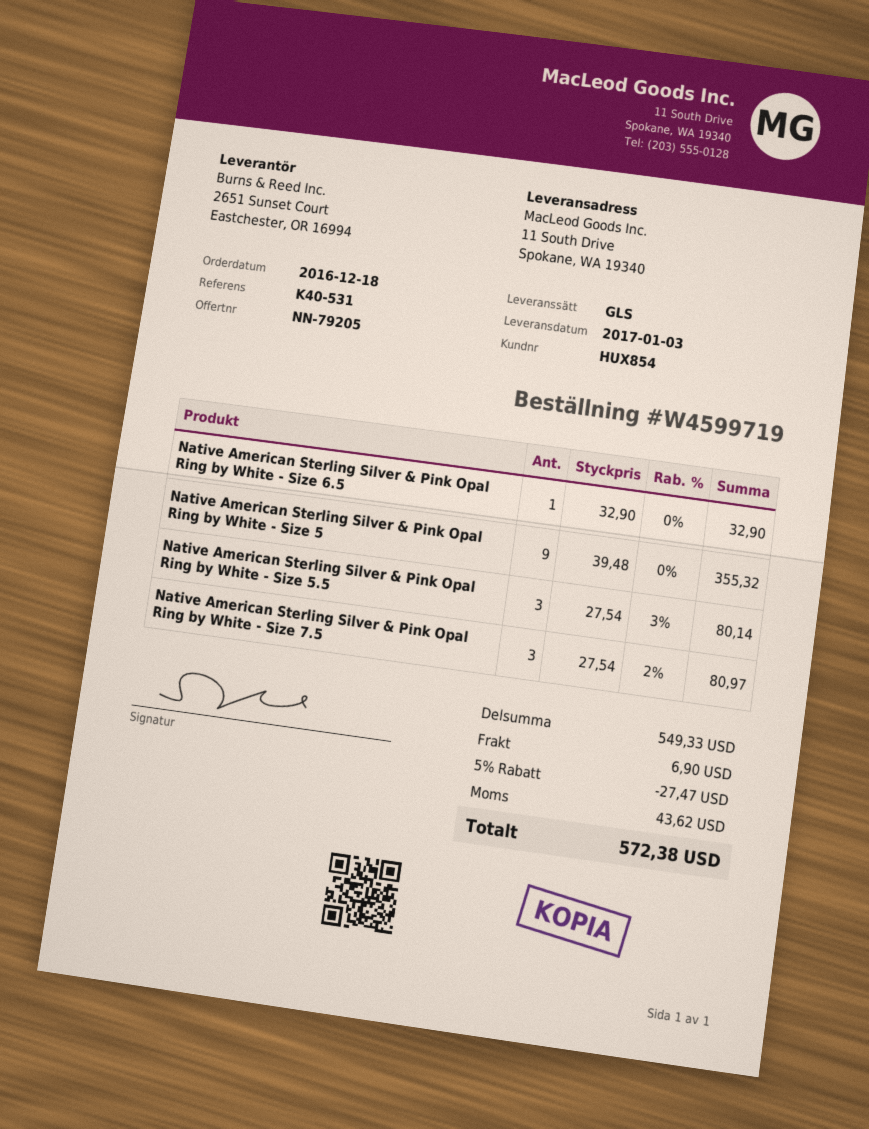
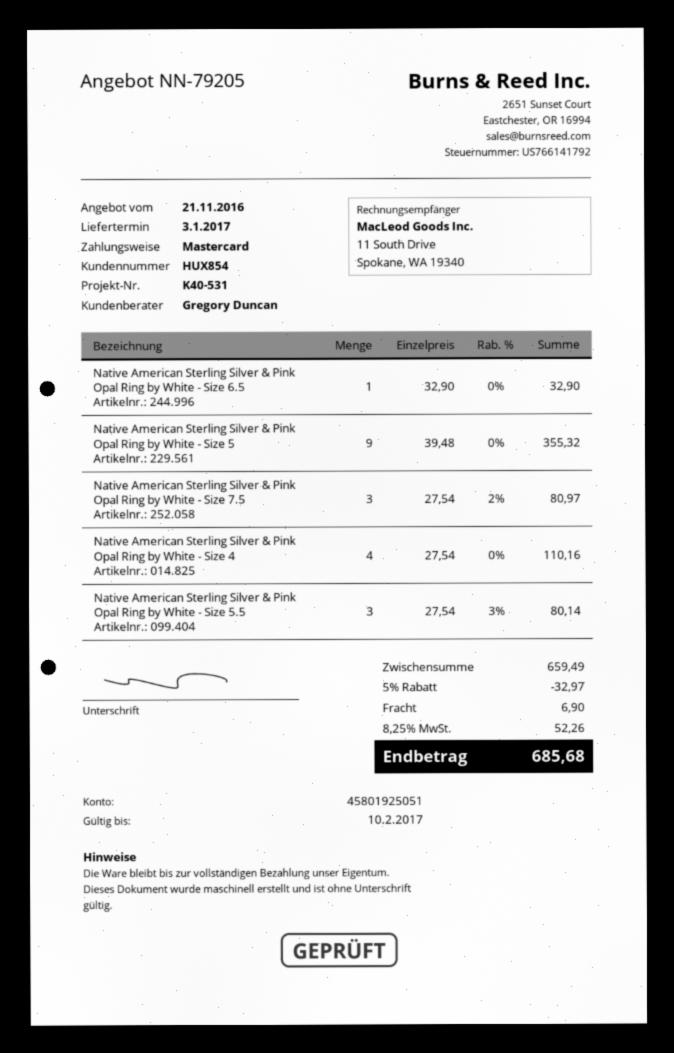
Native American Sterling Silver & Pink Opal Ring by White - Size 4: none -> 4 x 27.54 = 110.16
subtotal: 549.33 -> 659.49
discount: 5% = 27.47 -> 5% = 32.97
tax: 43.62 -> 52.26
total: 572.38 -> 685.68

